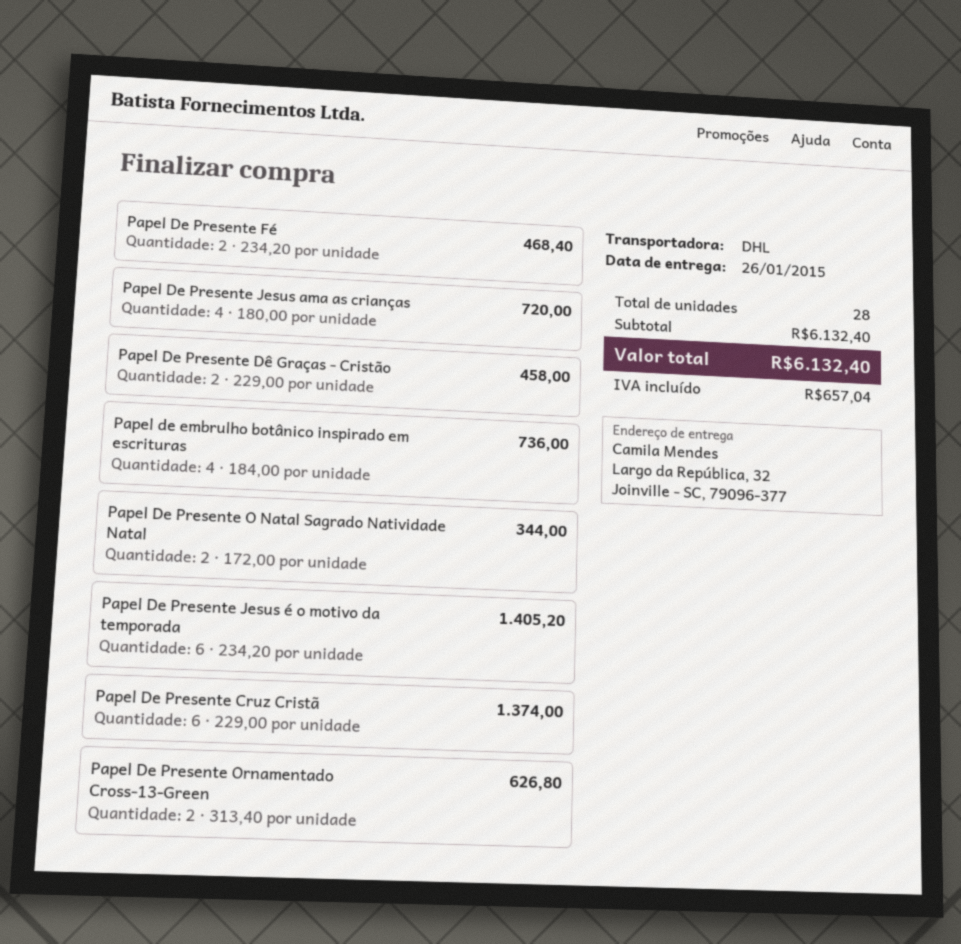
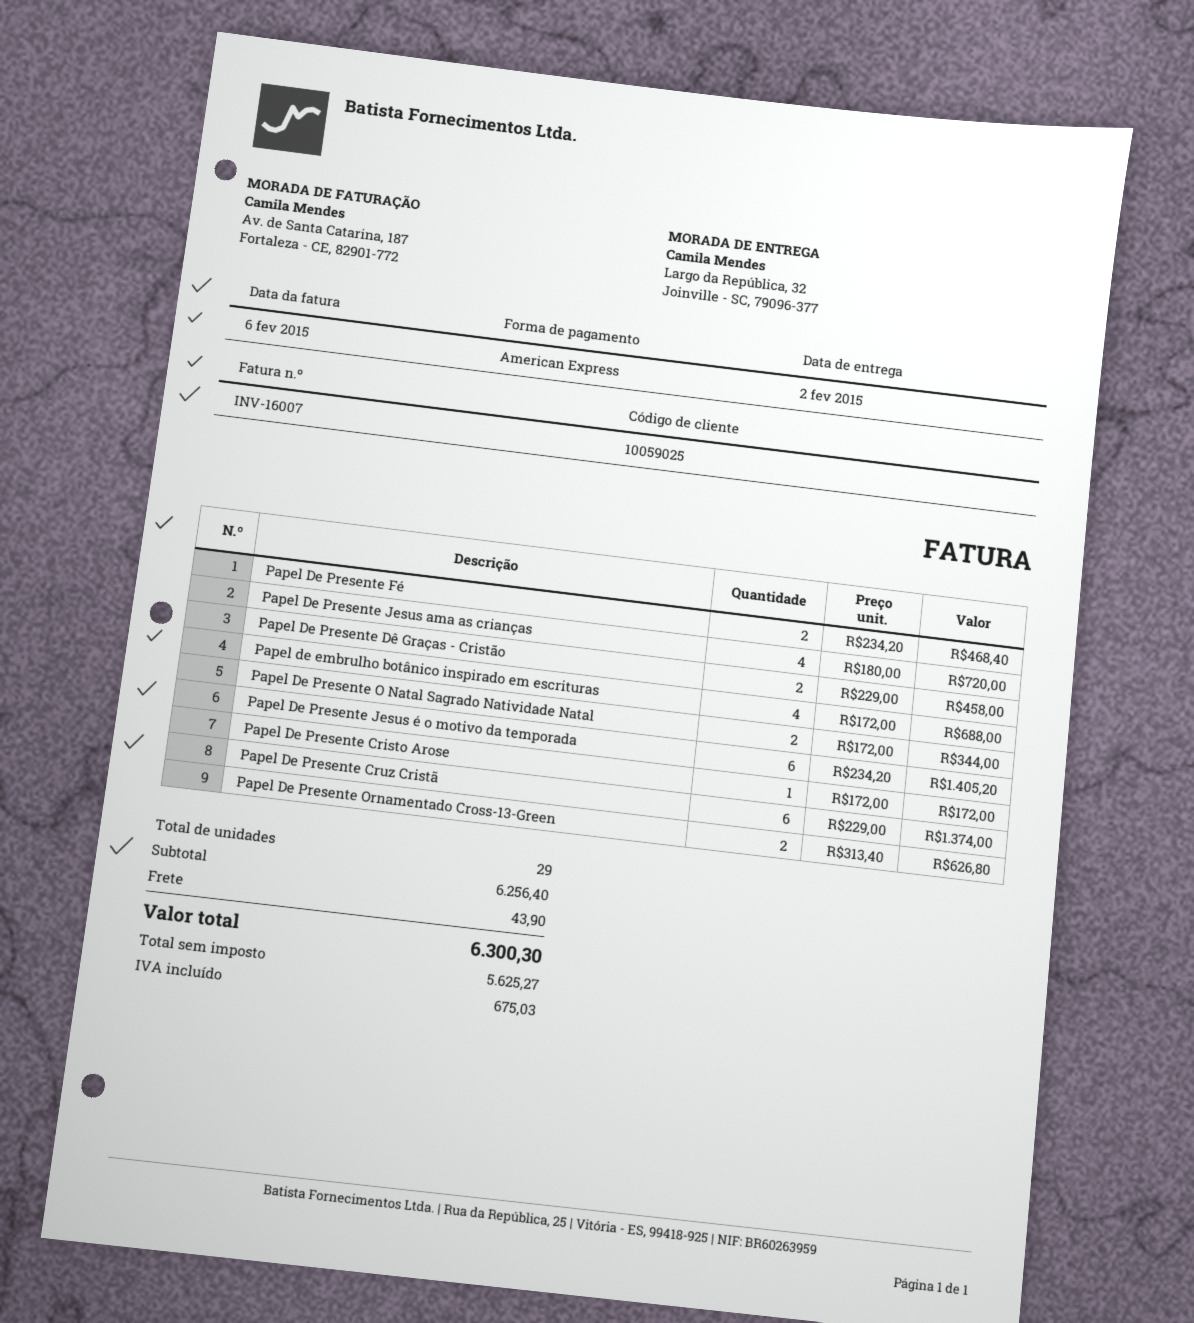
delivery date: 2015-01-26 -> 2015-02-02
Papel de embrulho botânico inspirado em escrituras: 4 x 184.00 = 736.00 -> 4 x 172.00 = 688.00
Papel De Presente Cristo Arose: none -> 1 x 172.00 = 172.00
total quantity: 28 -> 29
subtotal: 6132.40 -> 6256.40
shipping: none -> 43.90
tax: 657.04 -> 675.03
total: 6132.40 -> 6300.30

